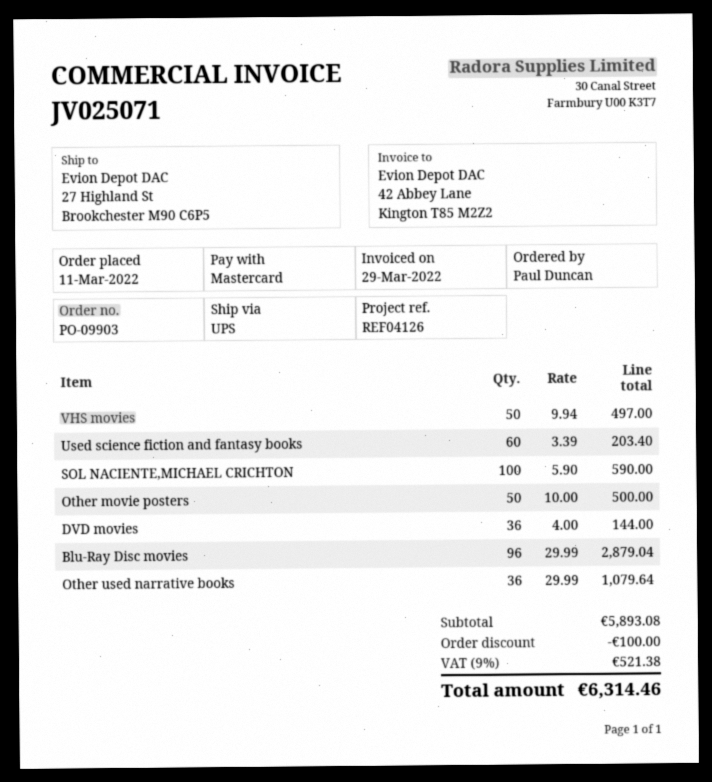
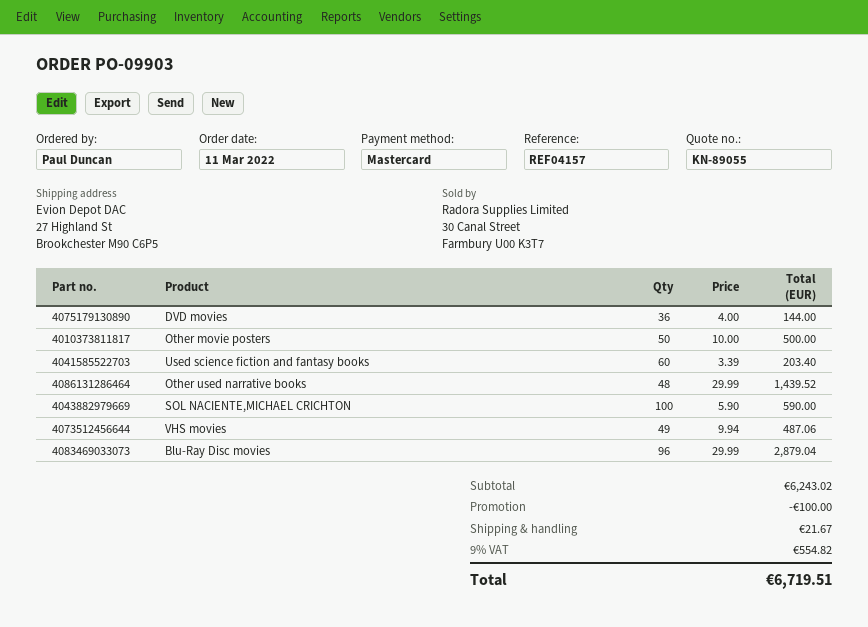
reference: REF04126 -> REF04157
VHS movies: 50 x 9.94 = 497.00 -> 49 x 9.94 = 487.06
Other used narrative books: 36 x 29.99 = 1079.64 -> 48 x 29.99 = 1439.52
subtotal: 5893.08 -> 6243.02
shipping: none -> 21.67
tax: 9% = 521.38 -> 9% = 554.82
total: 6314.46 -> 6719.51

